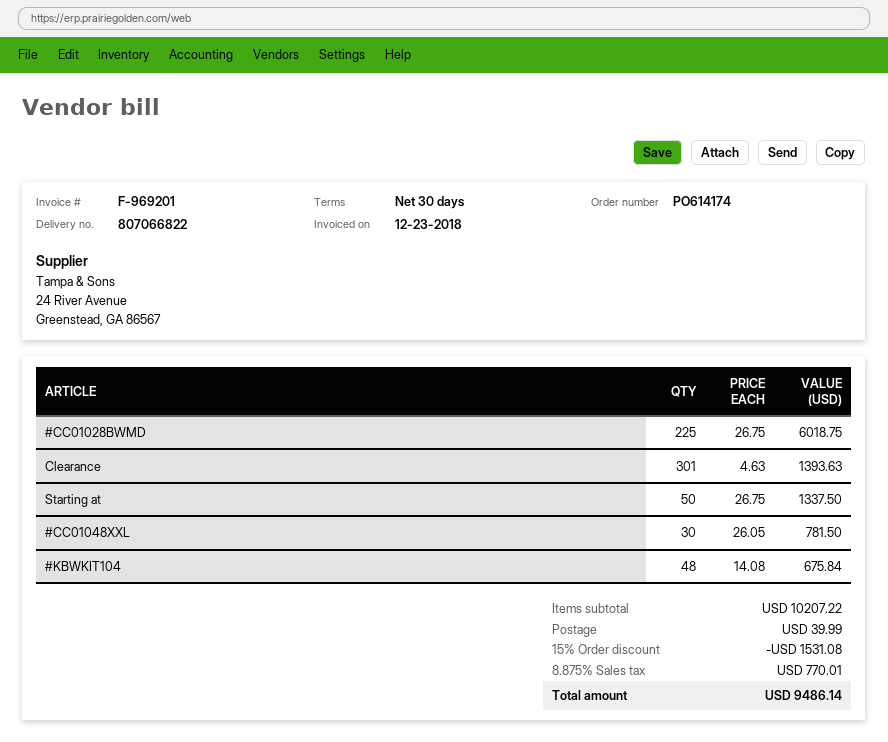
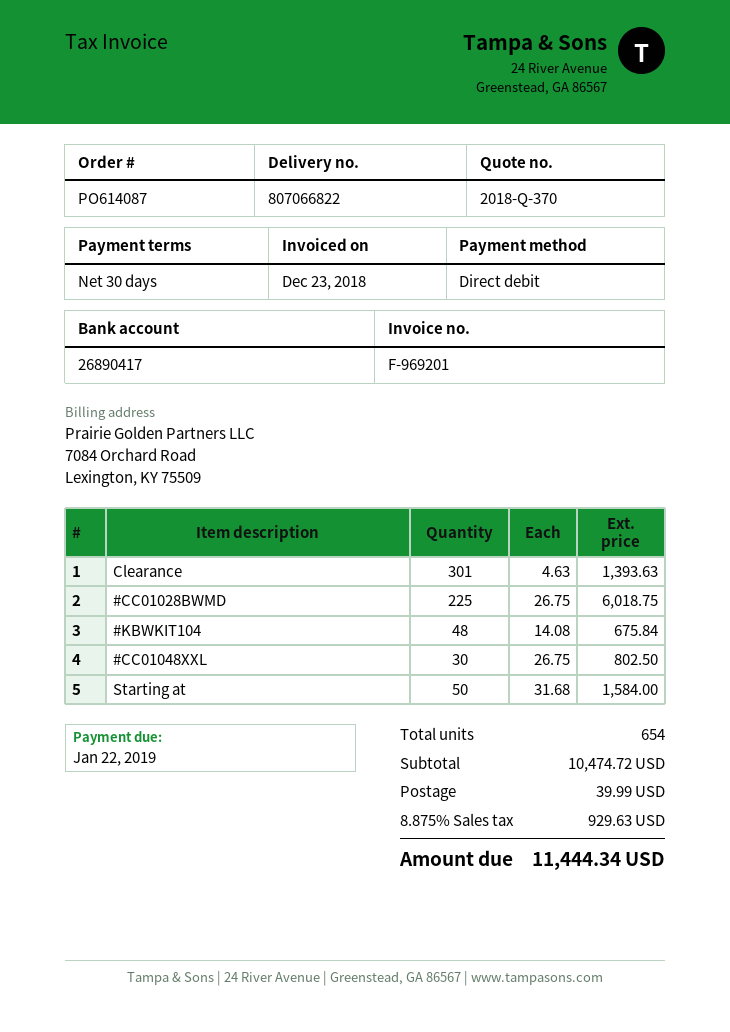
order number: PO614174 -> PO614087
Starting at: 50 x 26.75 = 1337.50 -> 50 x 31.68 = 1584.00
#CC01048XXL: 30 x 26.05 = 781.50 -> 30 x 26.75 = 802.50
subtotal: 10207.22 -> 10474.72
discount: 15% = 1531.08 -> none
tax: 8.875% = 770.01 -> 8.875% = 929.63
total: 9486.14 -> 11444.34

